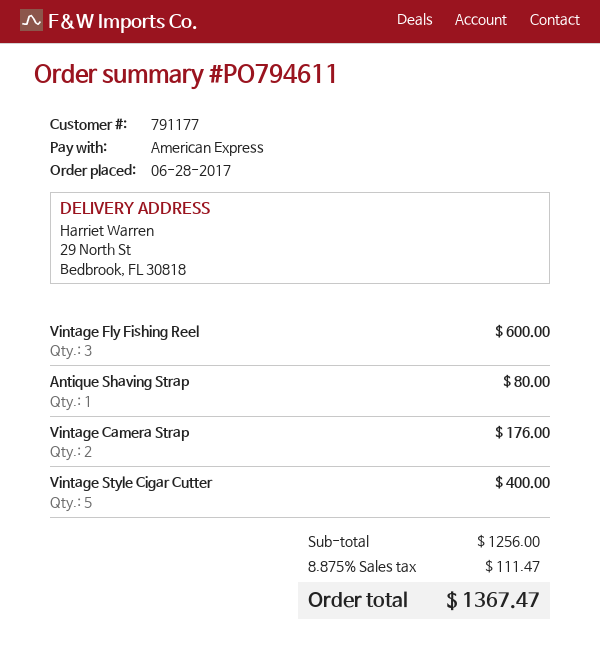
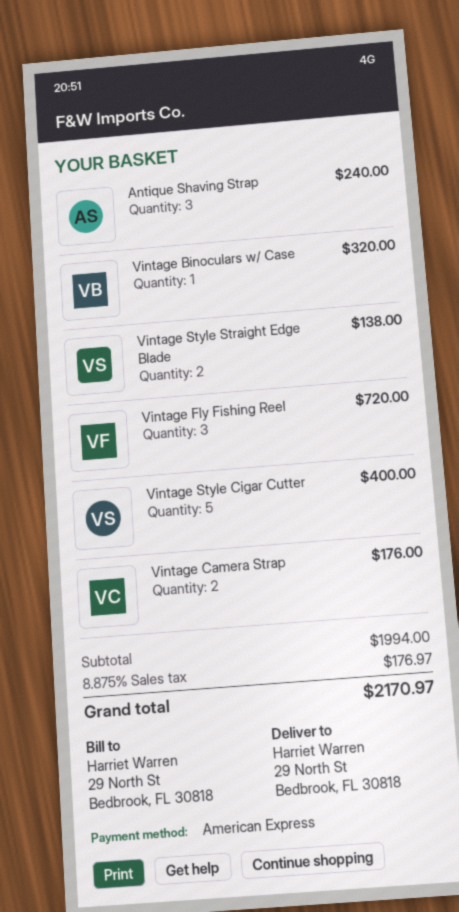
Vintage Fly Fishing Reel: 3 for 600.00 -> 3 for 720.00
Antique Shaving Strap: 1 for 80.00 -> 3 for 240.00
Vintage Binoculars w/ Case: none -> 1 for 320.00
Vintage Style Straight Edge Blade: none -> 2 for 138.00
subtotal: 1256.00 -> 1994.00
tax: 8.875% = 111.47 -> 8.875% = 176.97
total: 1367.47 -> 2170.97

